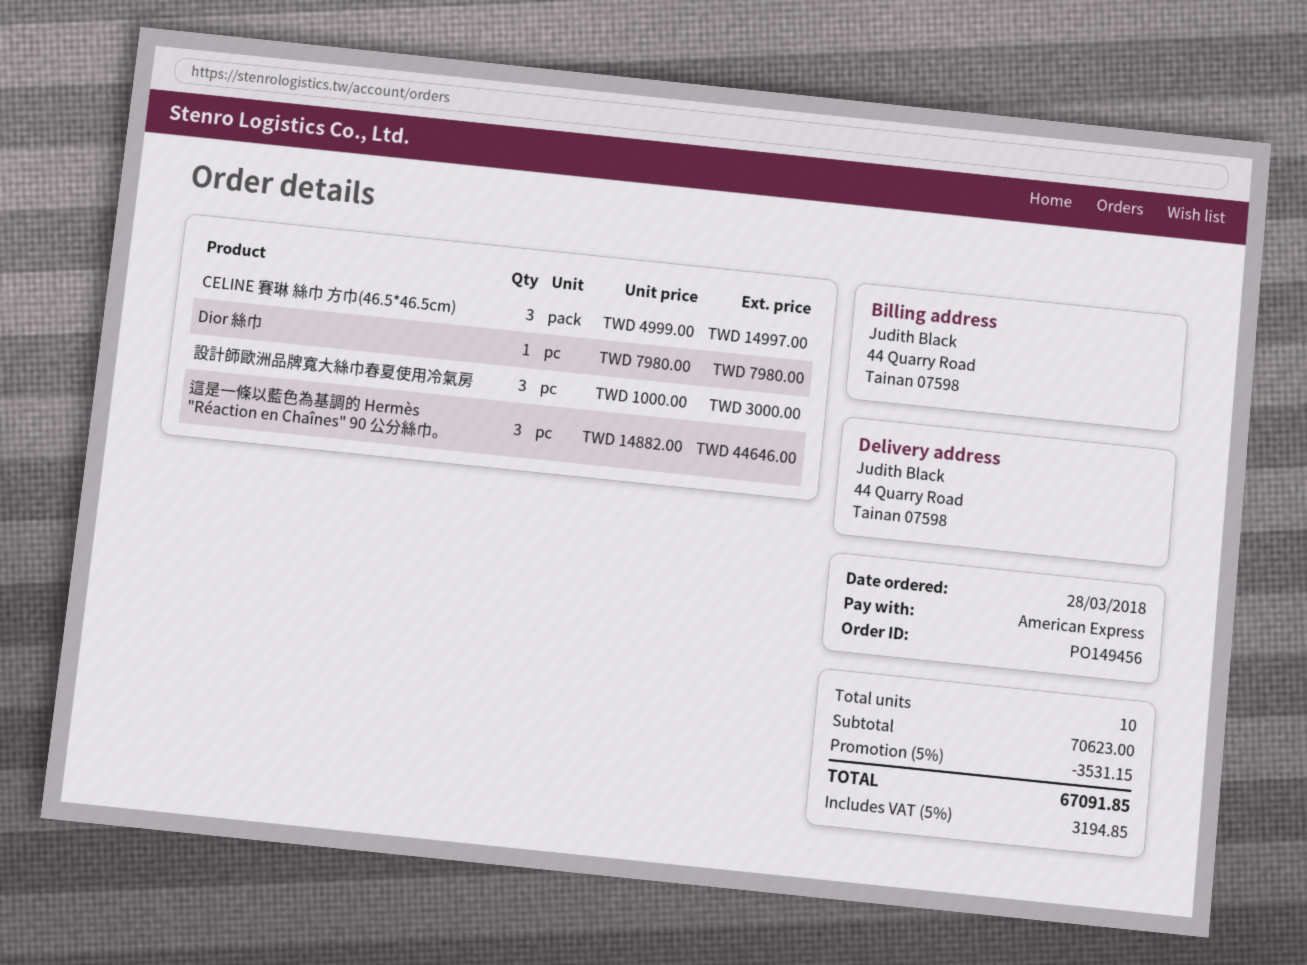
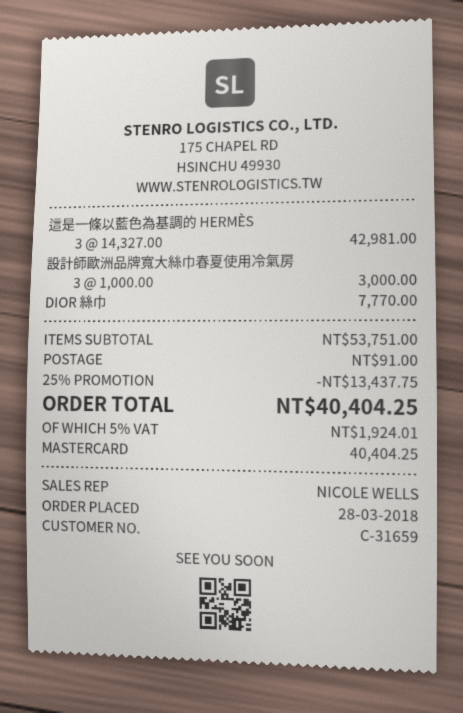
payment method: American Express -> Mastercard
CELINE 賽琳 絲巾 方巾(46.5*46.5cm): 3 x 4999.00 = 14997.00 -> none
Dior 絲巾: 1 x 7980.00 = 7980.00 -> 1 x 7770.00 = 7770.00
這是一條以藍色為基調的 Hermès "Réaction en Chaînes" 90 公分絲巾。: 3 x 14882.00 = 44646.00 -> 3 x 14327.00 = 42981.00
subtotal: 70623.00 -> 53751.00
discount: 5% = 3531.15 -> 25% = 13437.75
shipping: none -> 91.00
tax: 5% = 3194.85 -> 5% = 1924.01
total: 67091.85 -> 40404.25

